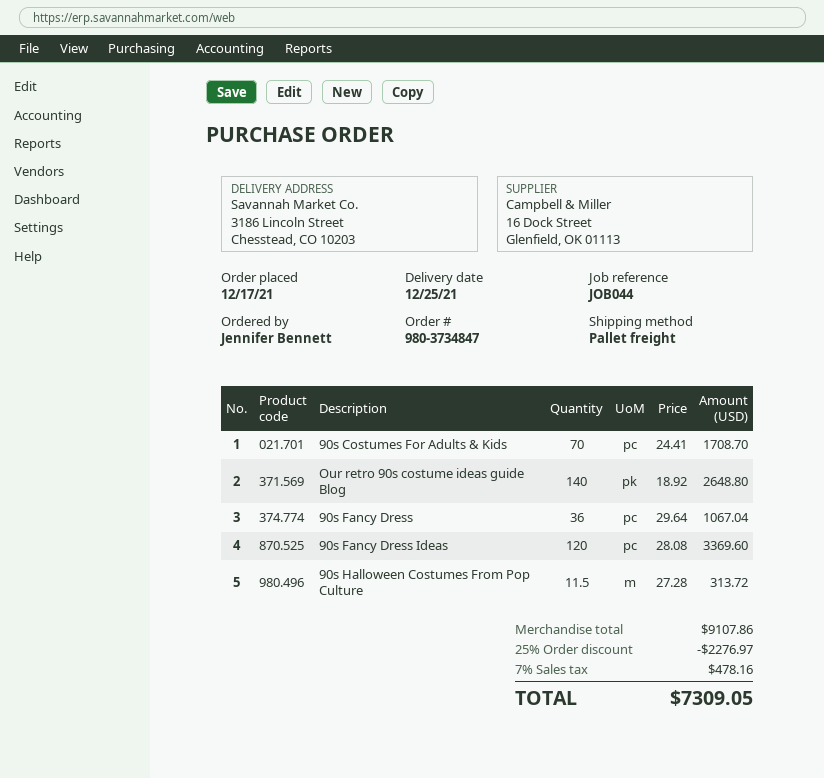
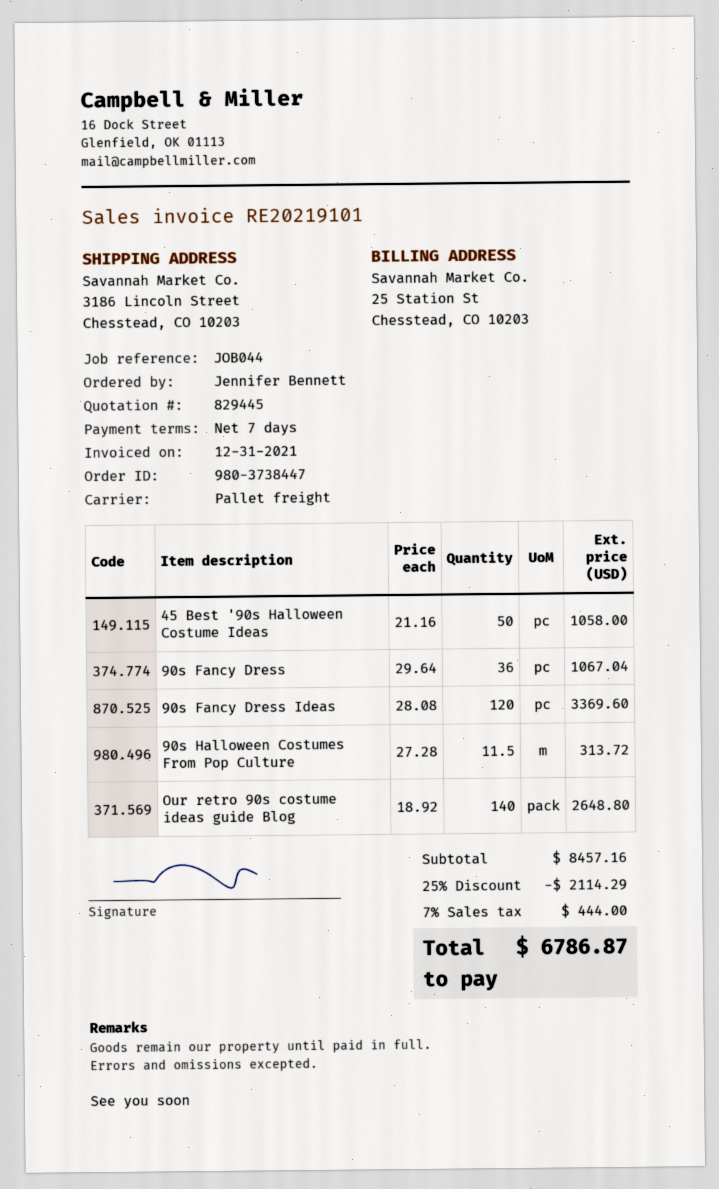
order number: 980-3734847 -> 980-3738447
90s Costumes For Adults & Kids: 70 x 24.41 = 1708.70 -> none
45 Best '90s Halloween Costume Ideas: none -> 50 x 21.16 = 1058.00
subtotal: 9107.86 -> 8457.16
discount: 25% = 2276.97 -> 25% = 2114.29
tax: 7% = 478.16 -> 7% = 444.00
total: 7309.05 -> 6786.87

